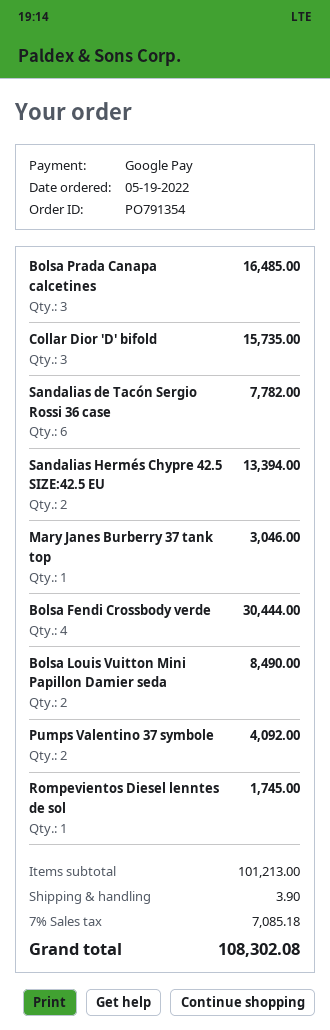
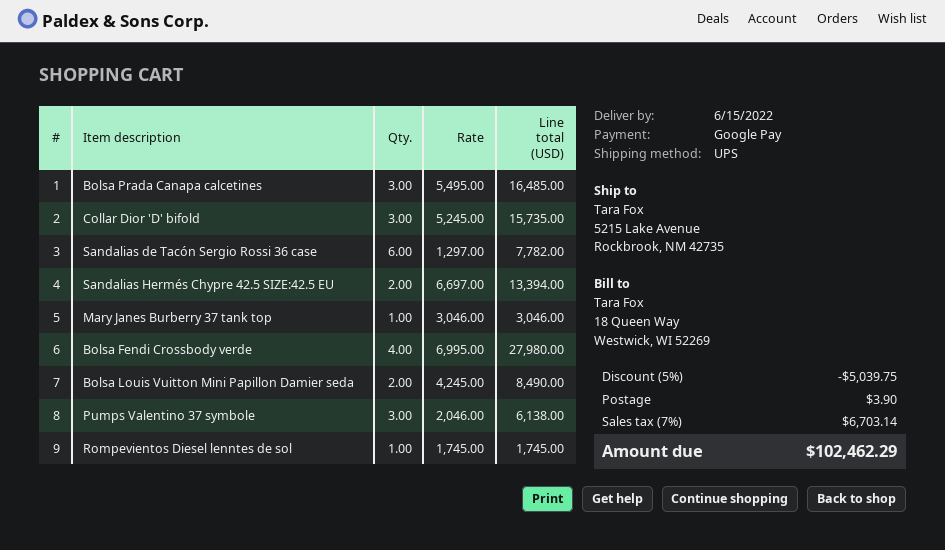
Bolsa Fendi Crossbody verde: 4 for 30444.00 -> 4 for 27980.00
Pumps Valentino 37 symbole: 2 for 4092.00 -> 3 for 6138.00
discount: none -> 5% = 5039.75
tax: 7% = 7085.18 -> 7% = 6703.14
total: 108302.08 -> 102462.29

